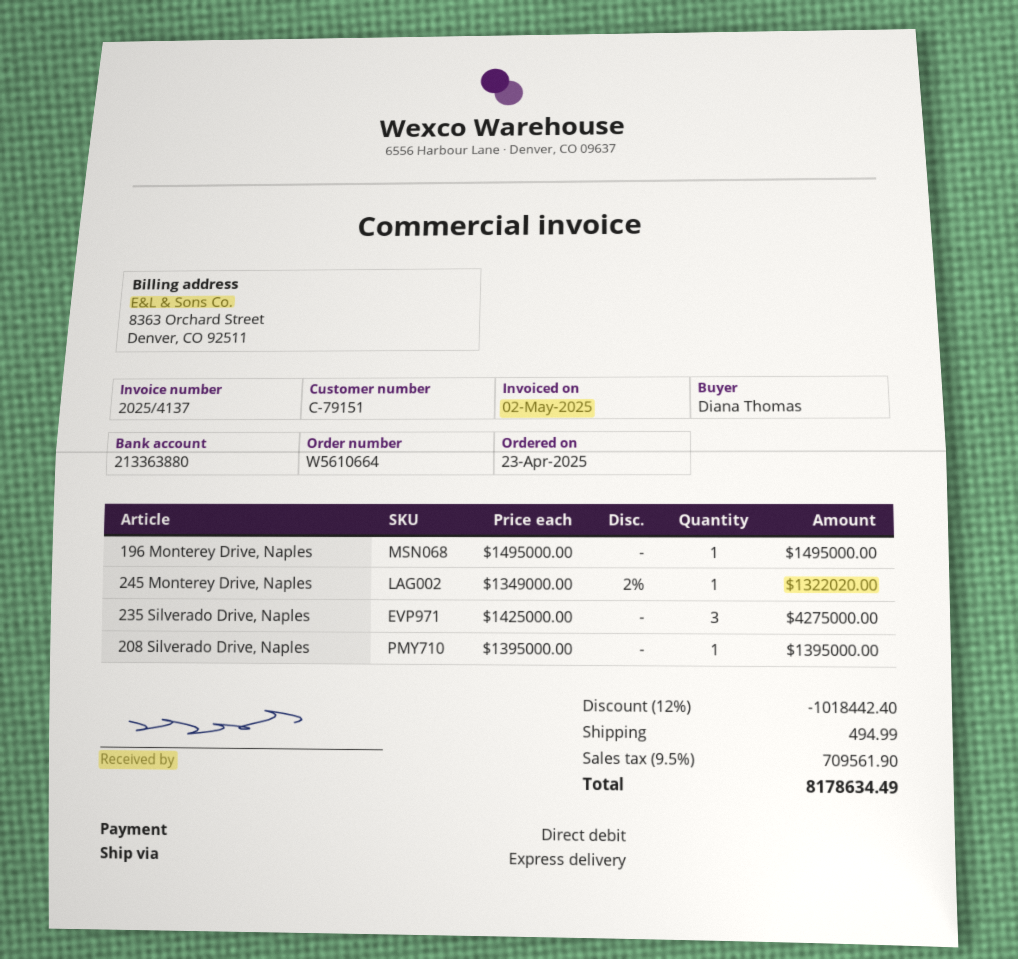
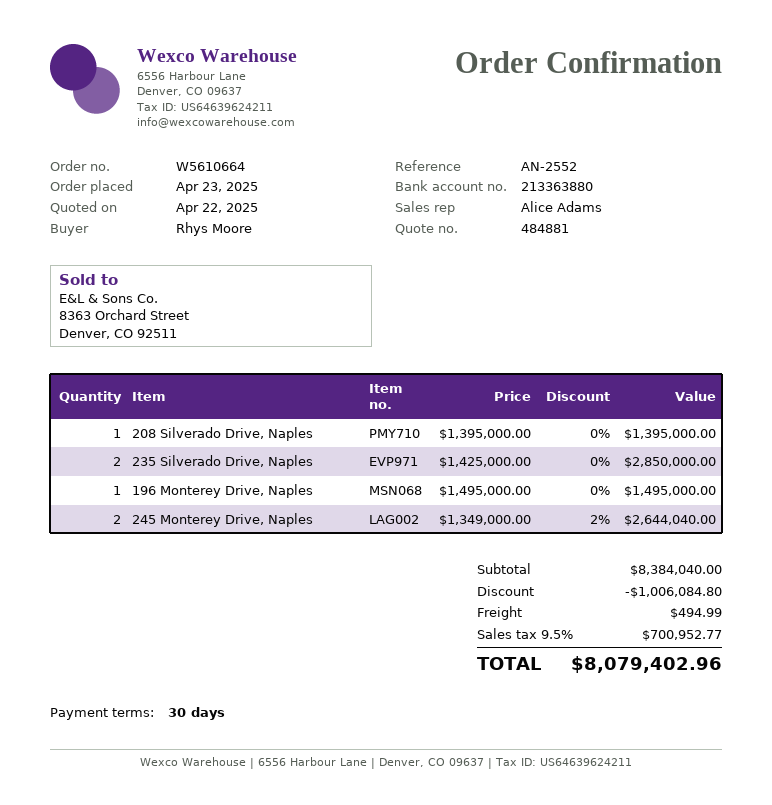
ordered by: Diana Thomas -> Rhys Moore
245 Monterey Drive, Naples: 1 x 1349000.00 - 2% = 1322020.00 -> 2 x 1349000.00 - 2% = 2644040.00
235 Silverado Drive, Naples: 3 x 1425000.00 = 4275000.00 -> 2 x 1425000.00 = 2850000.00
discount: 1018442.40 -> 1006084.80
tax: 9.5% = 709561.90 -> 9.5% = 700952.77
total: 8178634.49 -> 8079402.96

